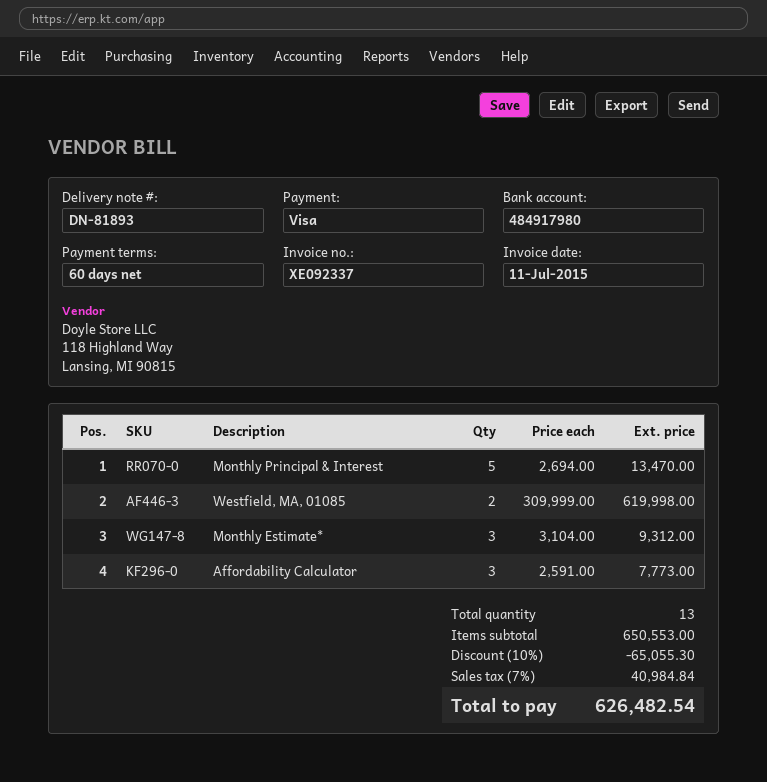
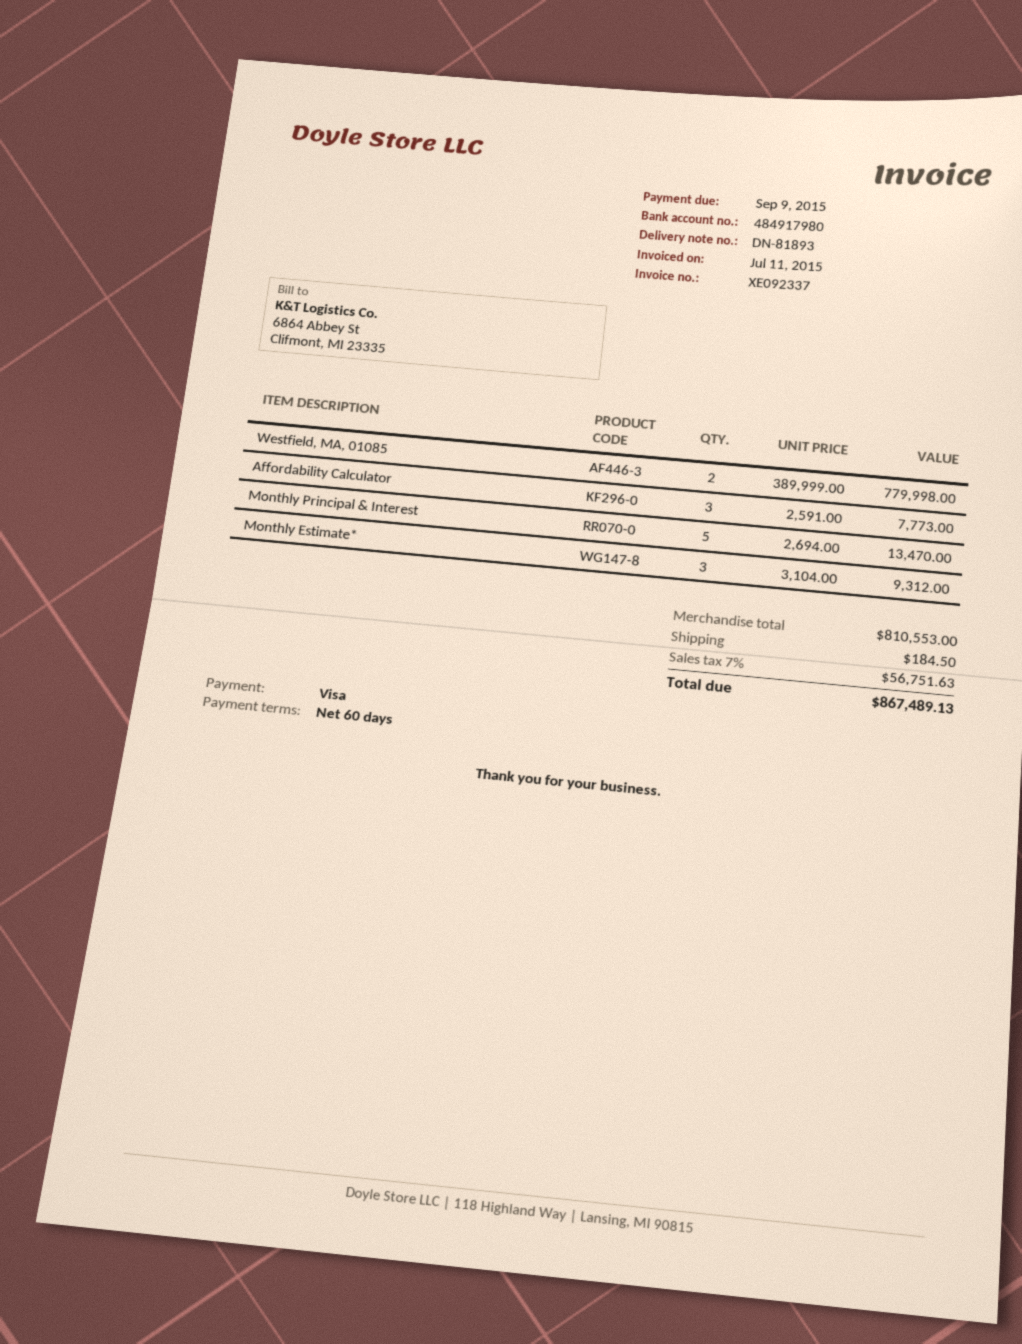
Westfield, MA, 01085: 2 x 309999.00 = 619998.00 -> 2 x 389999.00 = 779998.00
subtotal: 650553.00 -> 810553.00
discount: 10% = 65055.30 -> none
shipping: none -> 184.50
tax: 7% = 40984.84 -> 7% = 56751.63
total: 626482.54 -> 867489.13

